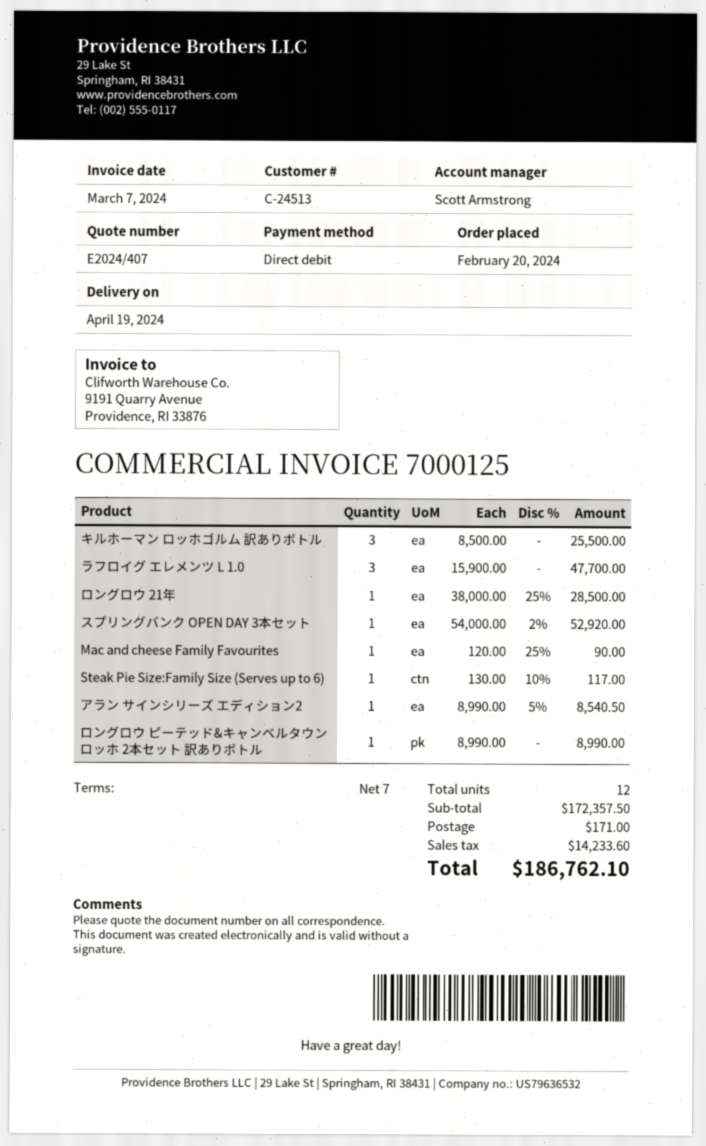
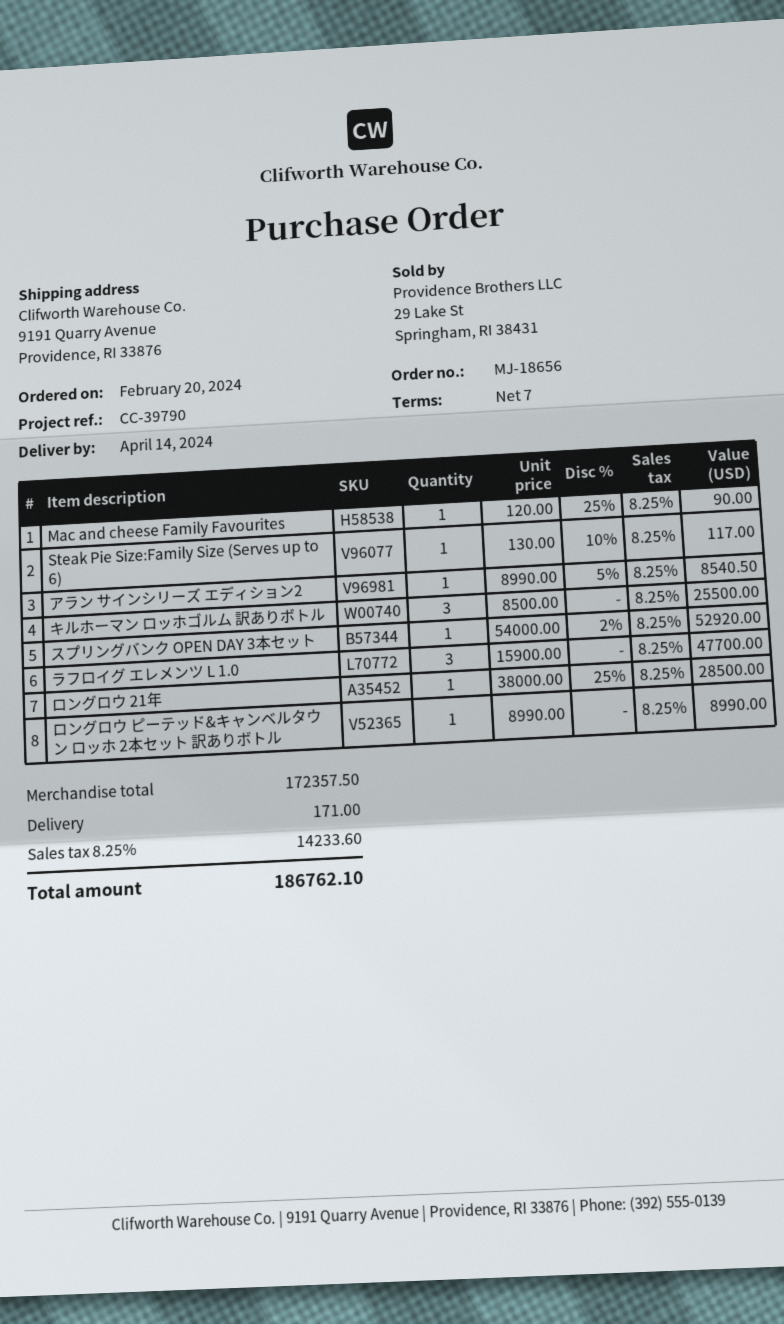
delivery date: 2024-04-19 -> 2024-04-14

